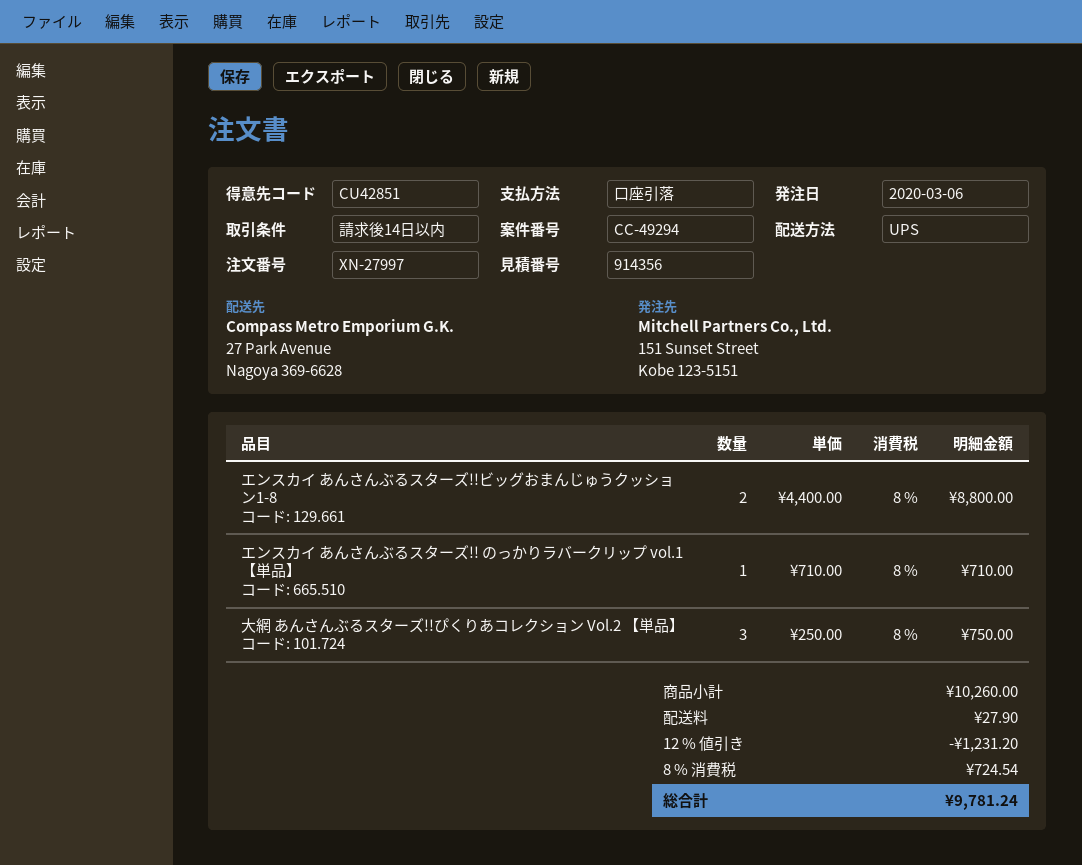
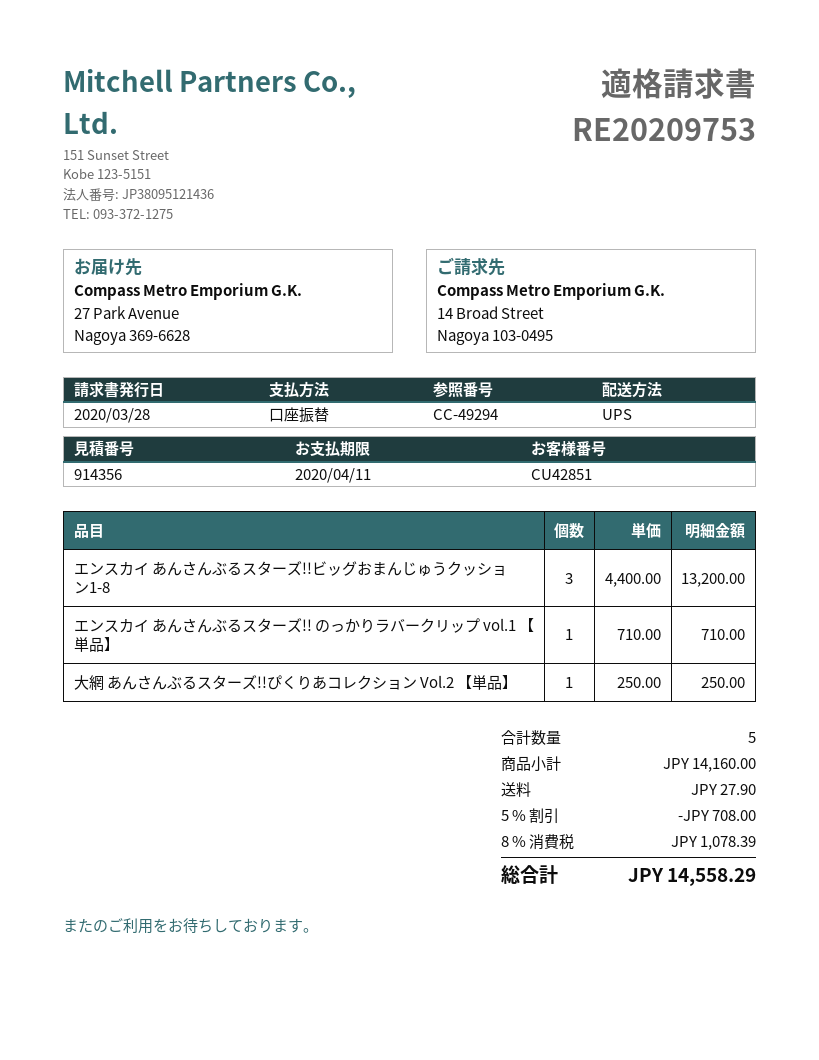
エンスカイ あんさんぶるスターズ!!ビッグおまんじゅうクッション1-8: 2 x 4400.00 = 8800.00 -> 3 x 4400.00 = 13200.00
大網 あんさんぶるスターズ!!ぴくりあコレクション Vol.2 【単品】: 3 x 250.00 = 750.00 -> 1 x 250.00 = 250.00
subtotal: 10260.00 -> 14160.00
discount: 12% = 1231.20 -> 5% = 708.00
tax: 8% = 724.54 -> 8% = 1078.39
total: 9781.24 -> 14558.29

